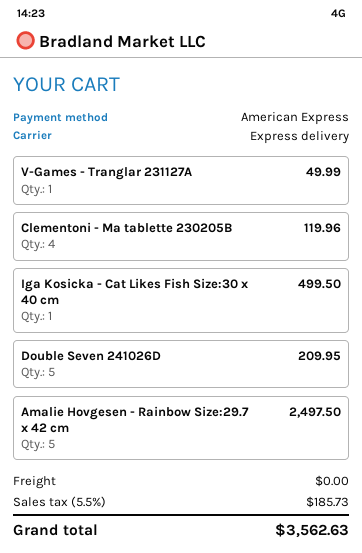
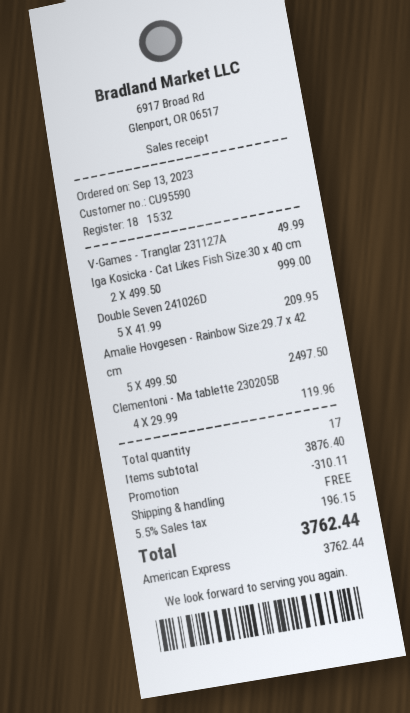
Iga Kosicka - Cat Likes Fish Size:30 x 40 cm: 1 for 499.50 -> 2 for 999.00
discount: none -> 310.11
tax: 5.5% = 185.73 -> 5.5% = 196.15
total: 3562.63 -> 3762.44

